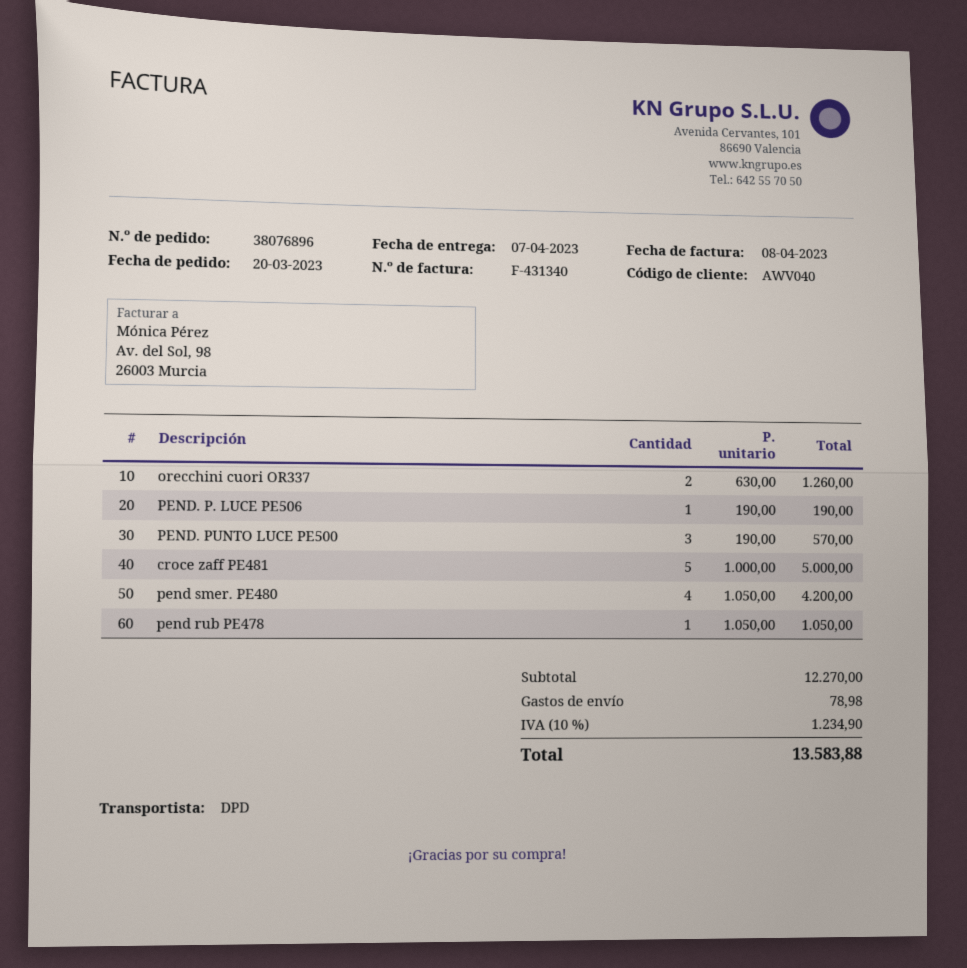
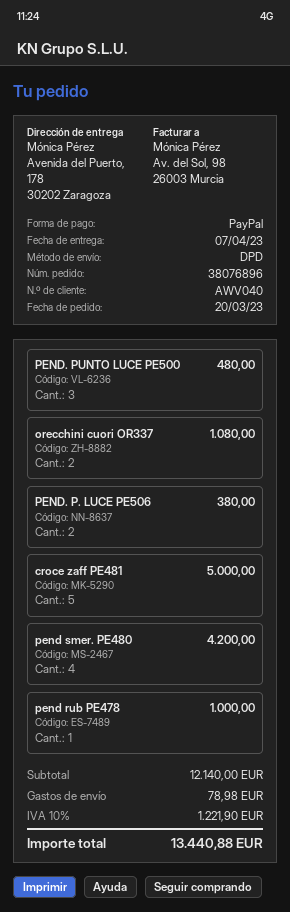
orecchini cuori OR337: 2 for 1260.00 -> 2 for 1080.00
PEND. P. LUCE PE506: 1 for 190.00 -> 2 for 380.00
PEND. PUNTO LUCE PE500: 3 for 570.00 -> 3 for 480.00
pend rub PE478: 1 for 1050.00 -> 1 for 1000.00
subtotal: 12270.00 -> 12140.00
tax: 10% = 1234.90 -> 10% = 1221.90
total: 13583.88 -> 13440.88

